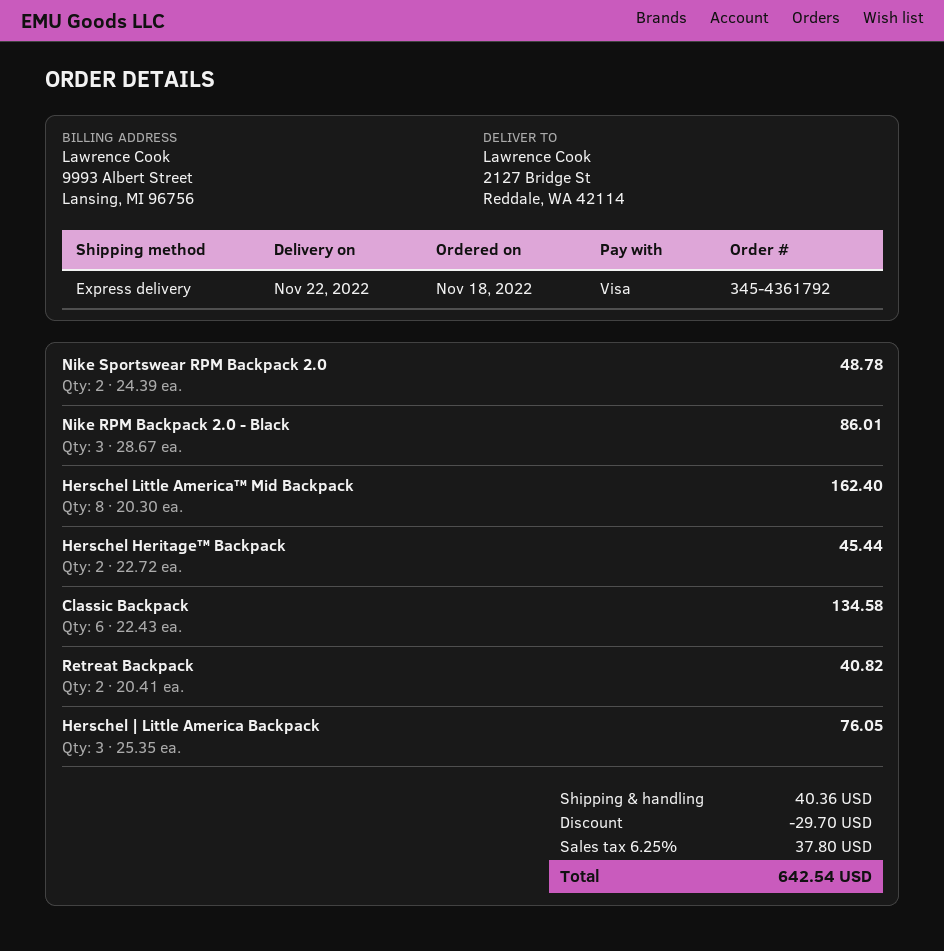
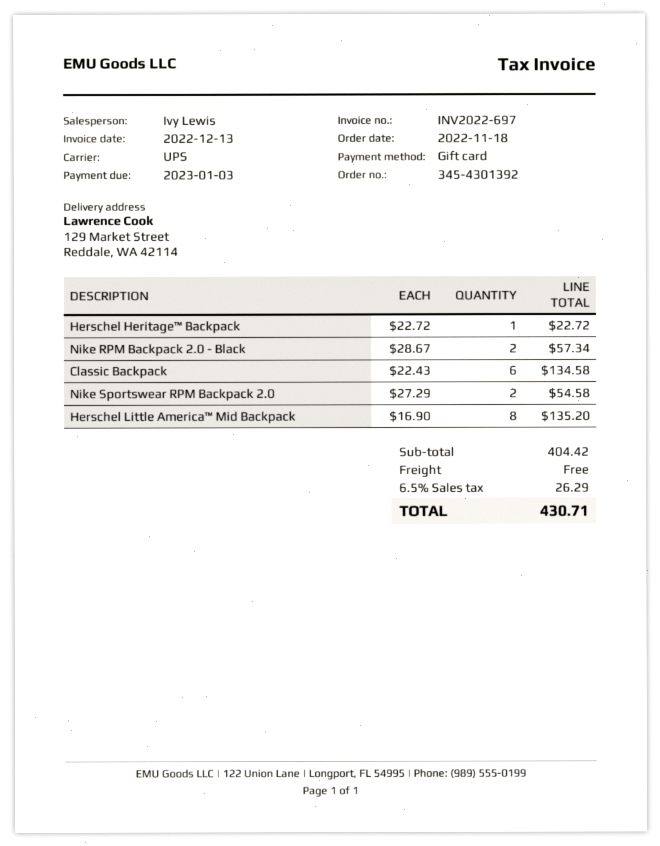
order number: 345-4361792 -> 345-4301392
payment method: Visa -> gift card
shipping method: express -> UPS
ship to: 2127 Bridge St, Reddale, WA 42114 -> 129 Market Street, Reddale, WA 42114
Nike Sportswear RPM Backpack 2.0: 2 x 24.39 = 48.78 -> 2 x 27.29 = 54.58
Nike RPM Backpack 2.0 - Black: 3 x 28.67 = 86.01 -> 2 x 28.67 = 57.34
Herschel Little America™ Mid Backpack: 8 x 20.30 = 162.40 -> 8 x 16.90 = 135.20
Herschel Heritage™ Backpack: 2 x 22.72 = 45.44 -> 1 x 22.72 = 22.72
Retreat Backpack: 2 x 20.41 = 40.82 -> none
Herschel | Little America Backpack: 3 x 25.35 = 76.05 -> none
discount: 29.70 -> none
shipping: 40.36 -> 0.00
tax: 6.25% = 37.80 -> 6.5% = 26.29
total: 642.54 -> 430.71

